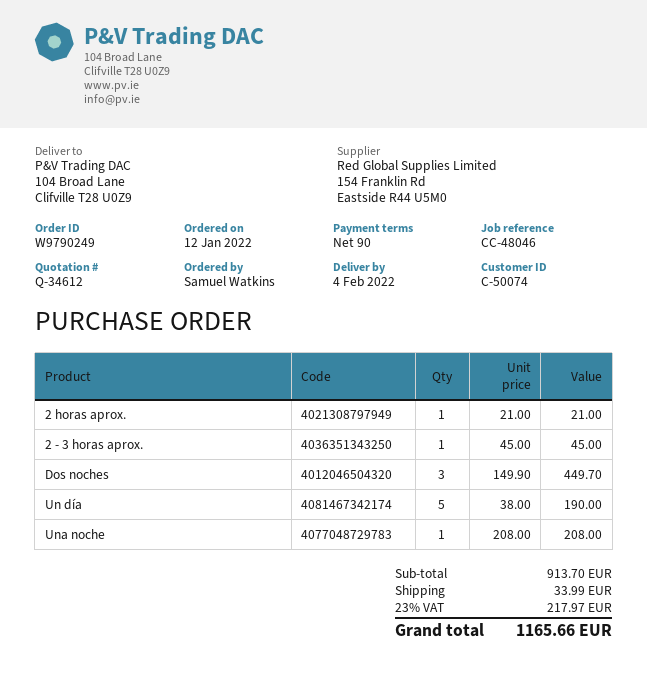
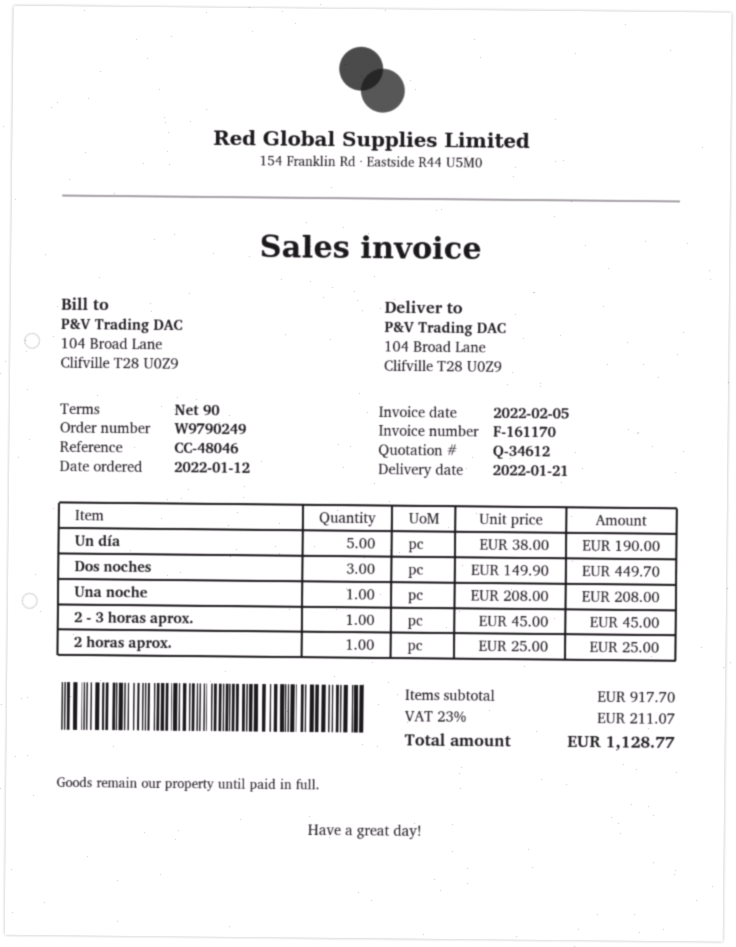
delivery date: 2022-02-04 -> 2022-01-21
2 horas aprox.: 1 x 21.00 = 21.00 -> 1 x 25.00 = 25.00
subtotal: 913.70 -> 917.70
shipping: 33.99 -> none
tax: 23% = 217.97 -> 23% = 211.07
total: 1165.66 -> 1128.77

